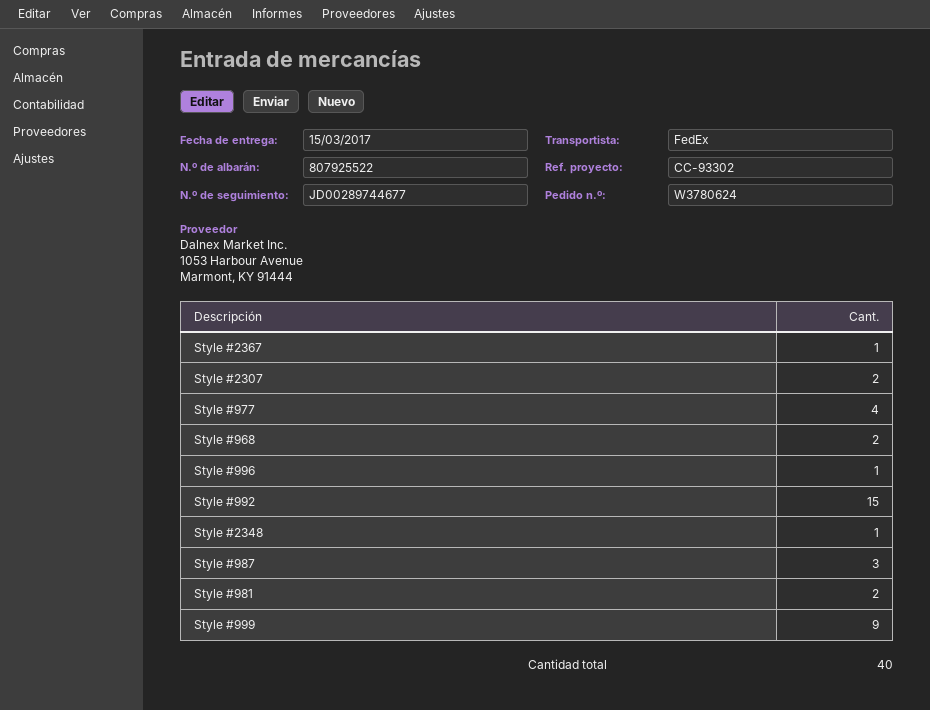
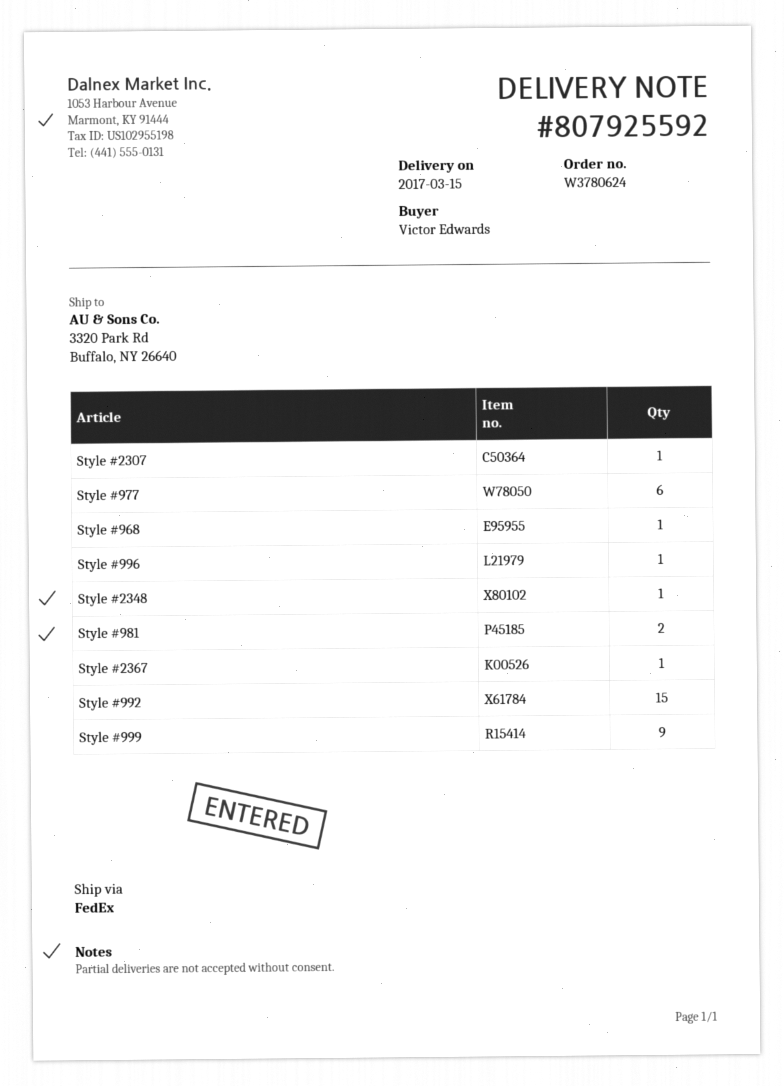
delivery note number: 807925522 -> 807925592
Style #2307: 2 -> 1
Style #977: 4 -> 6
Style #968: 2 -> 1
Style #987: 3 -> none

